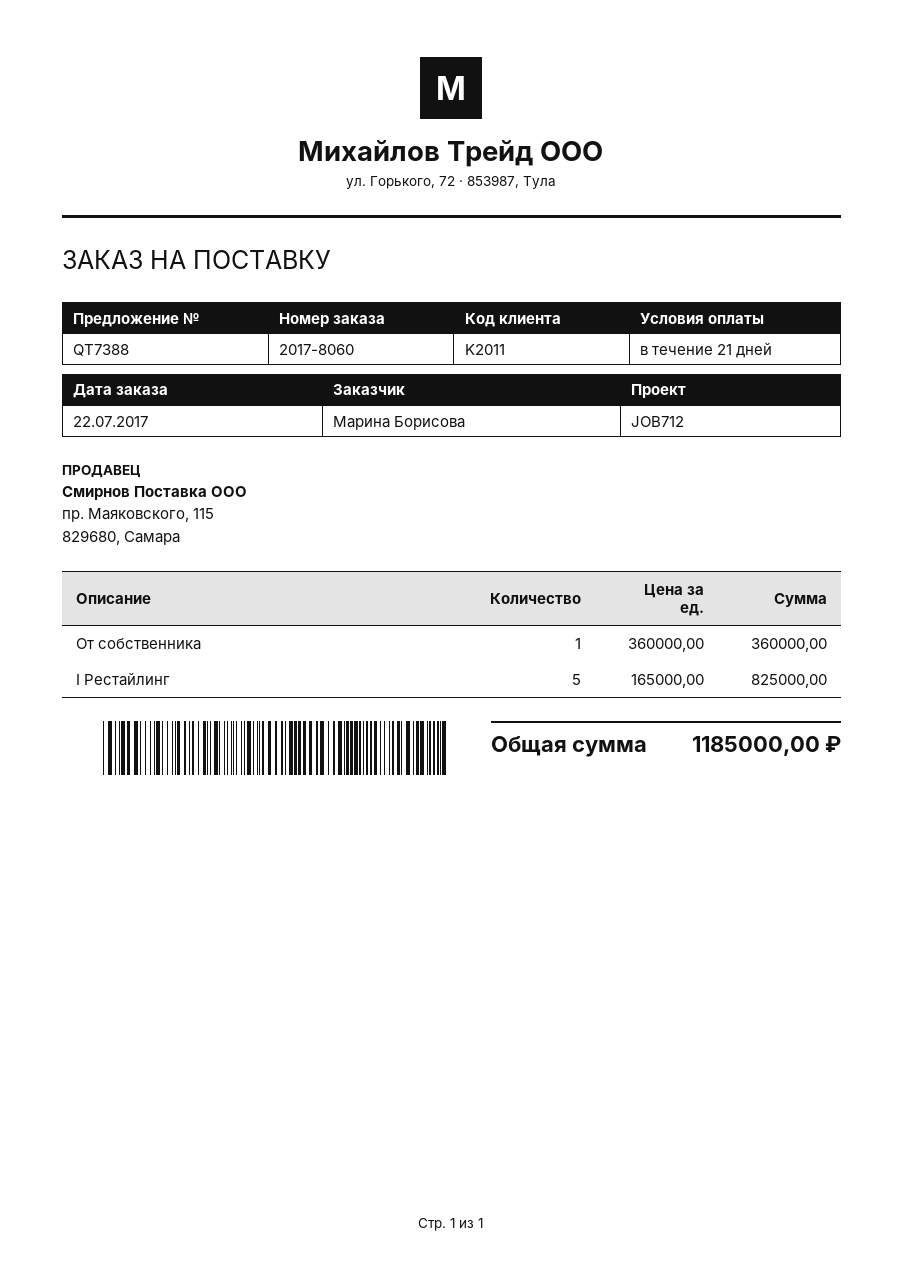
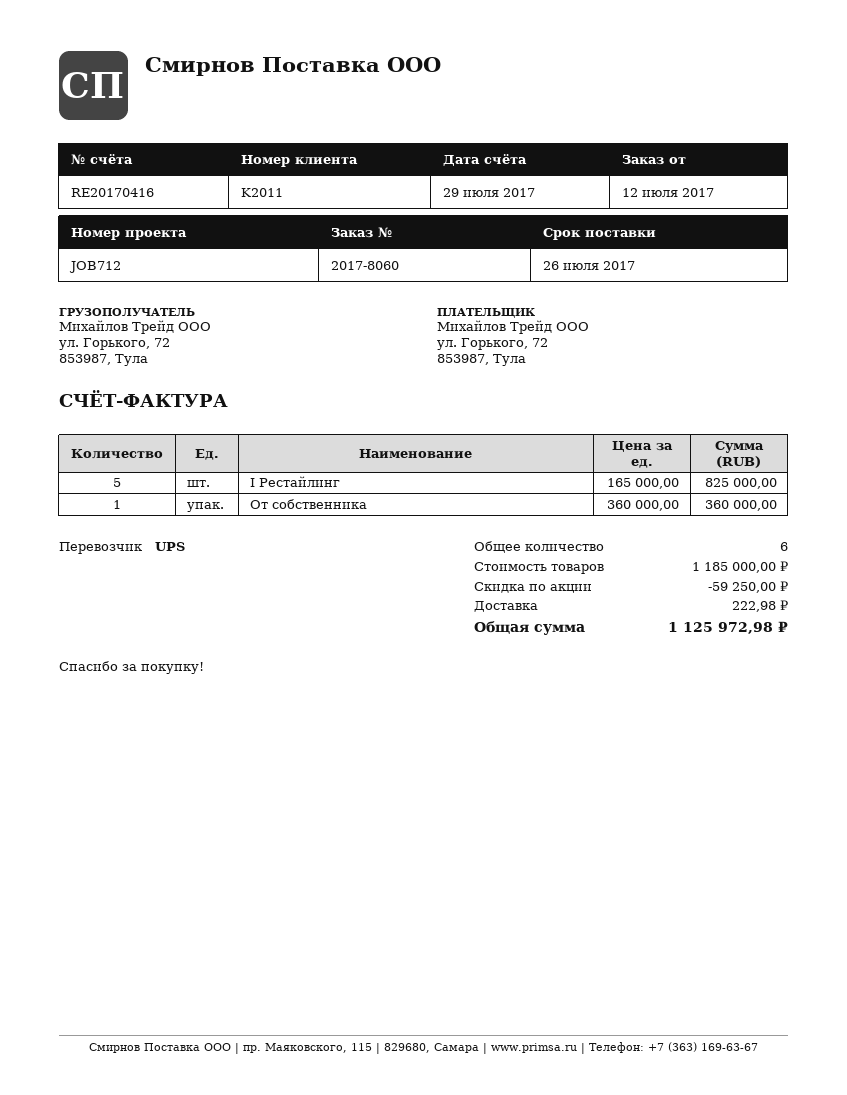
order date: 2017-07-22 -> 2017-07-12
discount: none -> 59250.00
shipping: none -> 222.98
total: 1185000.00 -> 1125972.98

